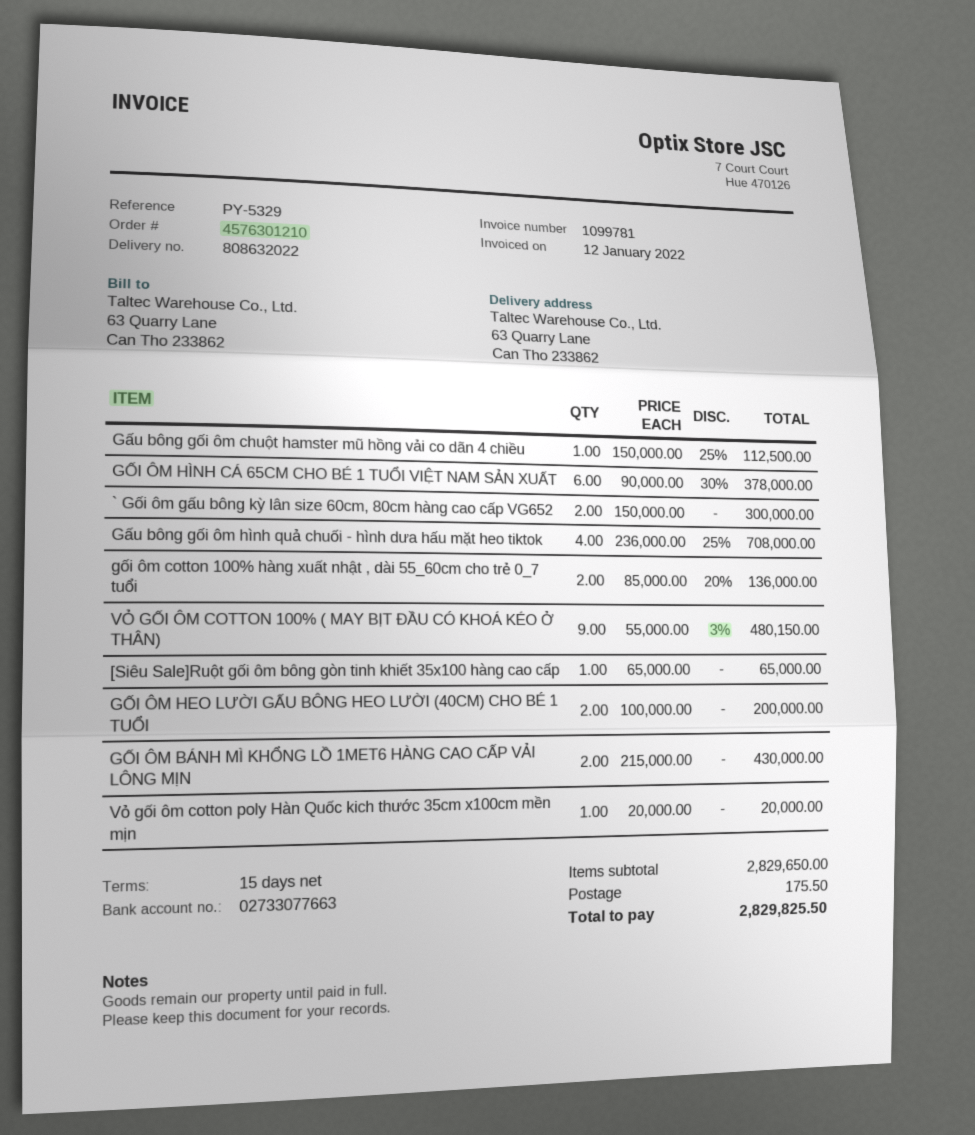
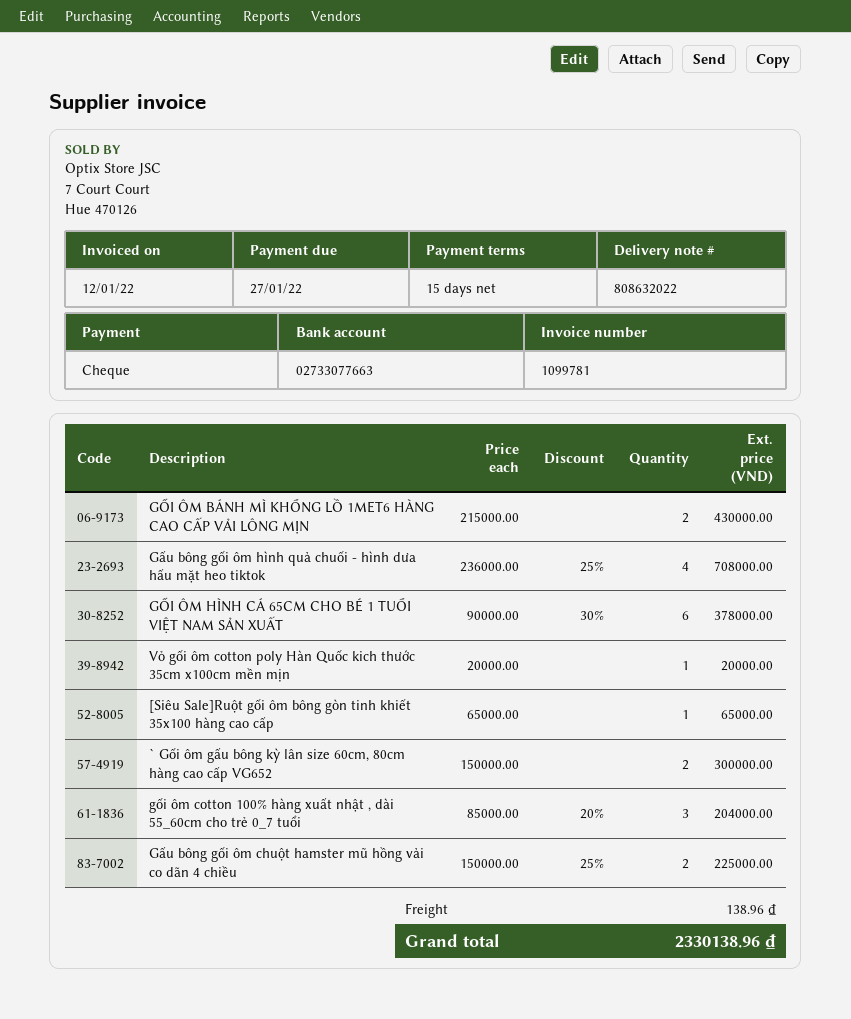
Gấu bông gối ôm chuột hamster mũ hồng vải co dãn 4 chiều: 1 x 150000.00 - 25% = 112500.00 -> 2 x 150000.00 - 25% = 225000.00
gối ôm cotton 100% hàng xuất nhật , dài 55_60cm cho trẻ 0_7 tuổi: 2 x 85000.00 - 20% = 136000.00 -> 3 x 85000.00 - 20% = 204000.00
VỎ GỐI ÔM COTTON 100% ( MAY BỊT ĐẦU CÓ KHOÁ KÉO Ở THÂN): 9 x 55000.00 - 3% = 480150.00 -> none
GỐI ÔM HEO LƯỜI GẤU BÔNG HEO LƯỜI (40CM) CHO BÉ 1 TUỔI: 2 x 100000.00 = 200000.00 -> none
shipping: 175.50 -> 138.96
total: 2829825.50 -> 2330138.96

